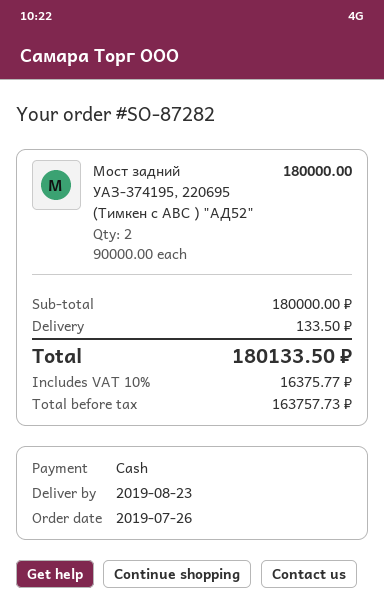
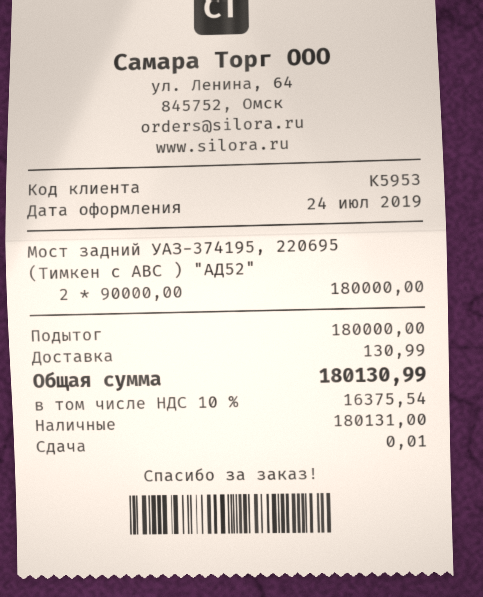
order date: 2019-07-26 -> 2019-07-24
shipping: 133.50 -> 130.99
tax: 10% = 16375.77 -> 10% = 16375.54
total: 180133.50 -> 180130.99

